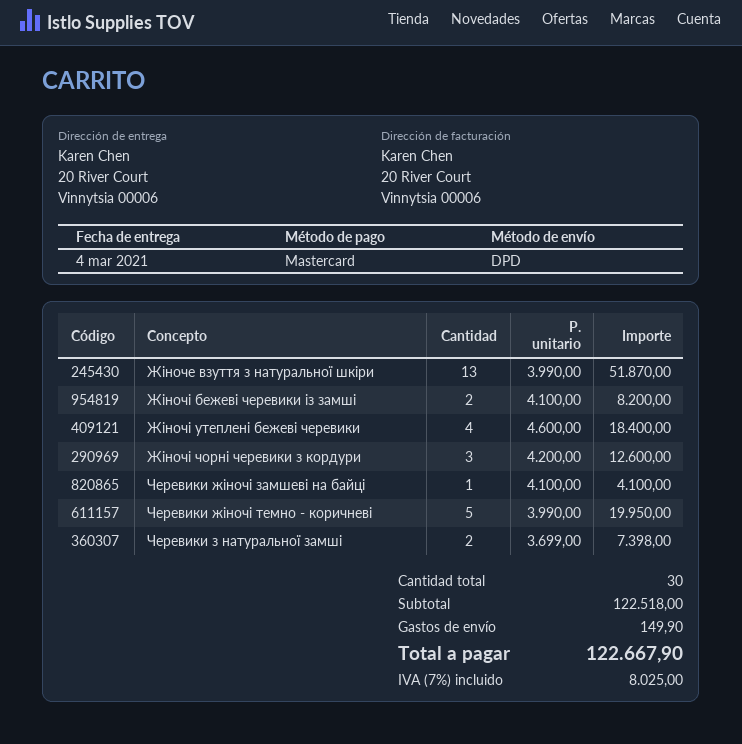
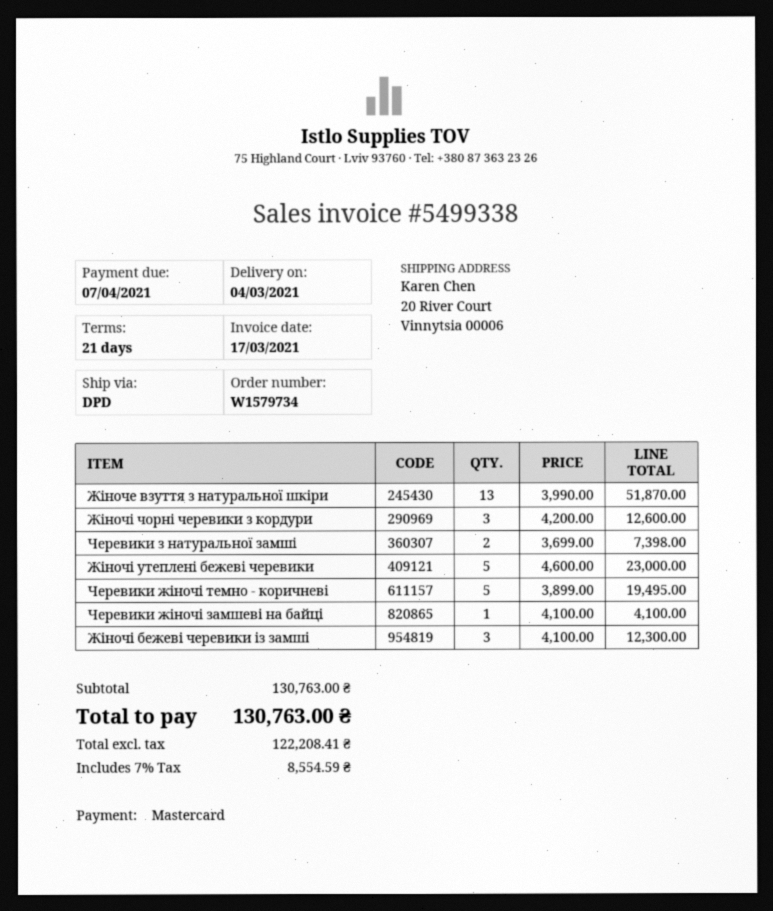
Жіночі бежеві черевики із замші: 2 x 4100.00 = 8200.00 -> 3 x 4100.00 = 12300.00
Жіночі утеплені бежеві черевики: 4 x 4600.00 = 18400.00 -> 5 x 4600.00 = 23000.00
Черевики жіночі темно - коричневі: 5 x 3990.00 = 19950.00 -> 5 x 3899.00 = 19495.00
subtotal: 122518.00 -> 130763.00
shipping: 149.90 -> none
tax: 7% = 8025.00 -> 7% = 8554.59
total: 122667.90 -> 130763.00

